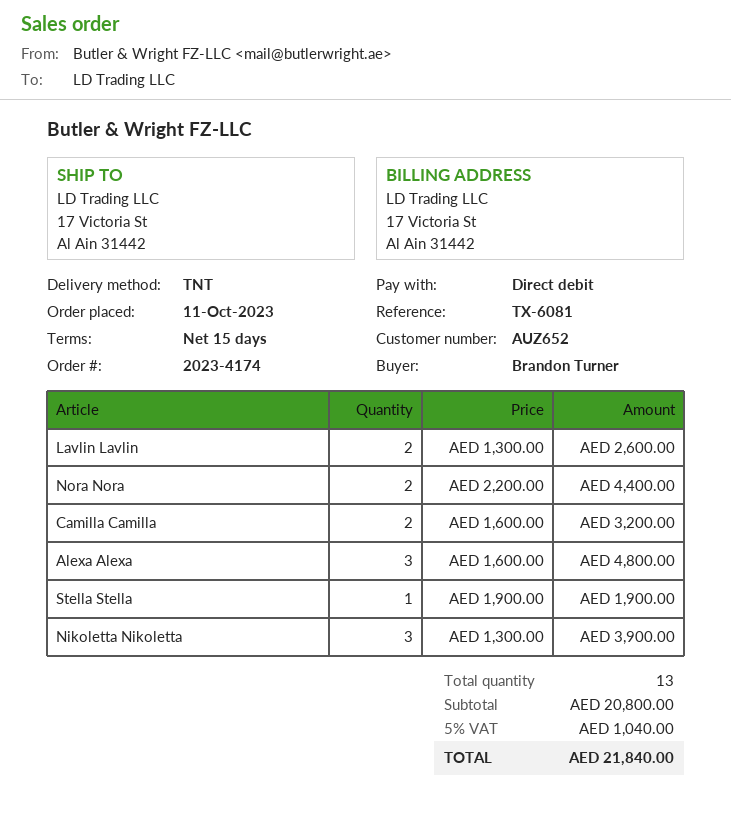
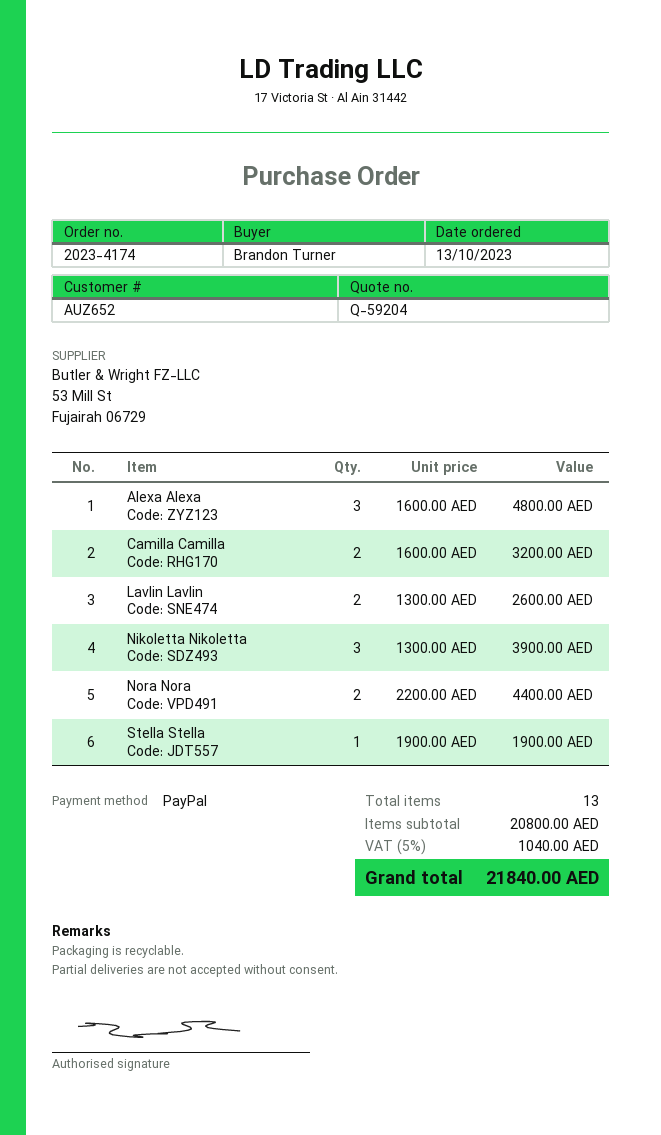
order date: 2023-10-11 -> 2023-10-13
payment method: direct debit -> PayPal

